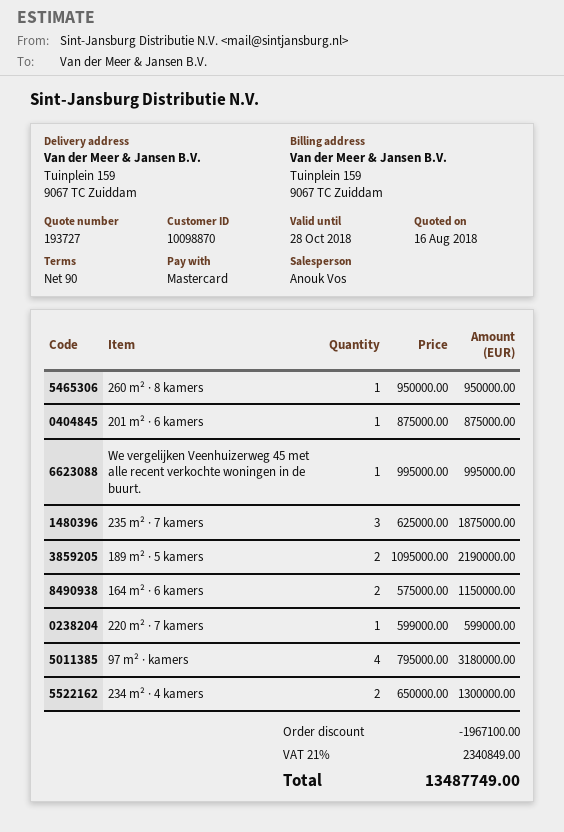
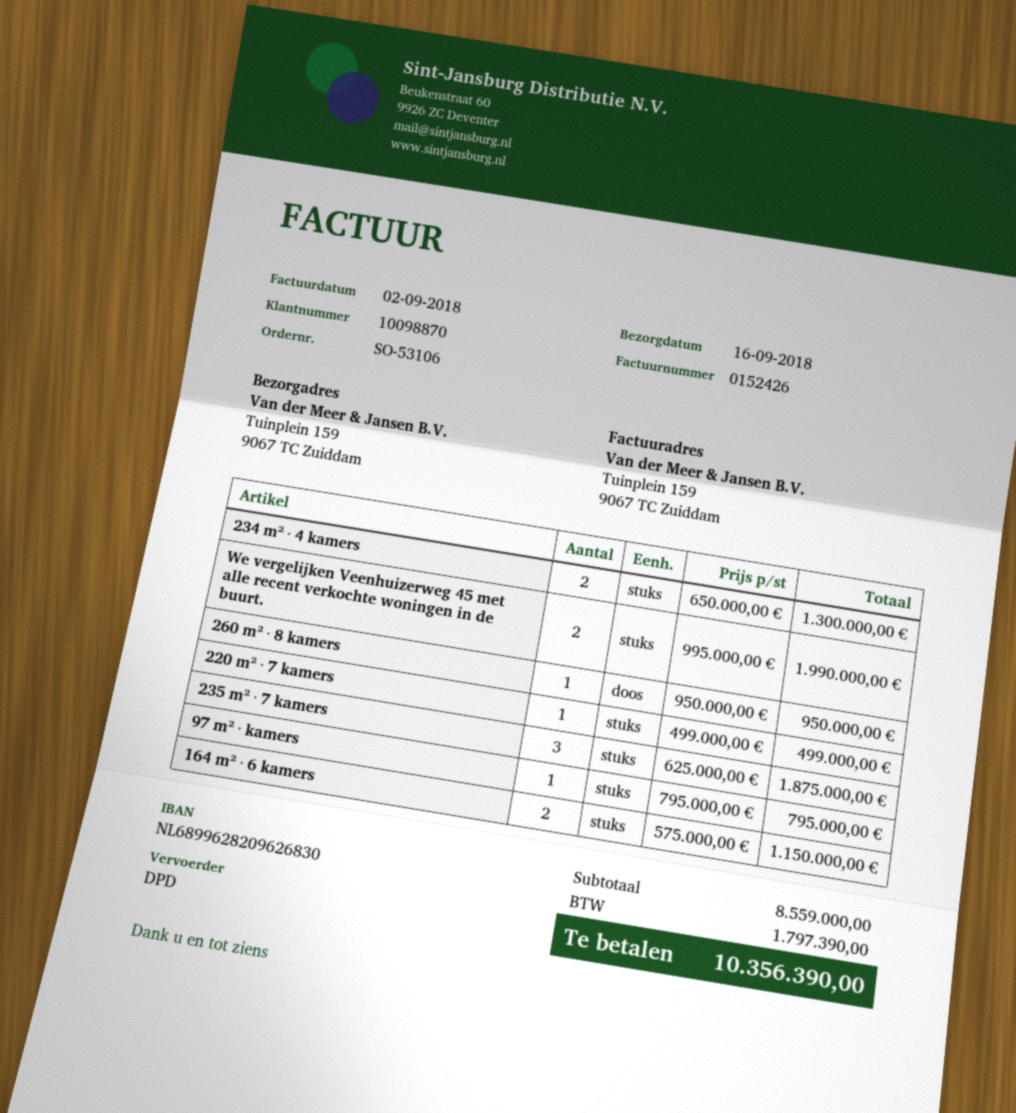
201 m² · 6 kamers: 1 x 875000.00 = 875000.00 -> none
We vergelijken Veenhuizerweg 45 met alle recent verkochte woningen in de buurt.: 1 x 995000.00 = 995000.00 -> 2 x 995000.00 = 1990000.00
189 m² · 5 kamers: 2 x 1095000.00 = 2190000.00 -> none
220 m² · 7 kamers: 1 x 599000.00 = 599000.00 -> 1 x 499000.00 = 499000.00
97 m² · kamers: 4 x 795000.00 = 3180000.00 -> 1 x 795000.00 = 795000.00
discount: 1967100.00 -> none
tax: 2340849.00 -> 1797390.00
total: 13487749.00 -> 10356390.00

